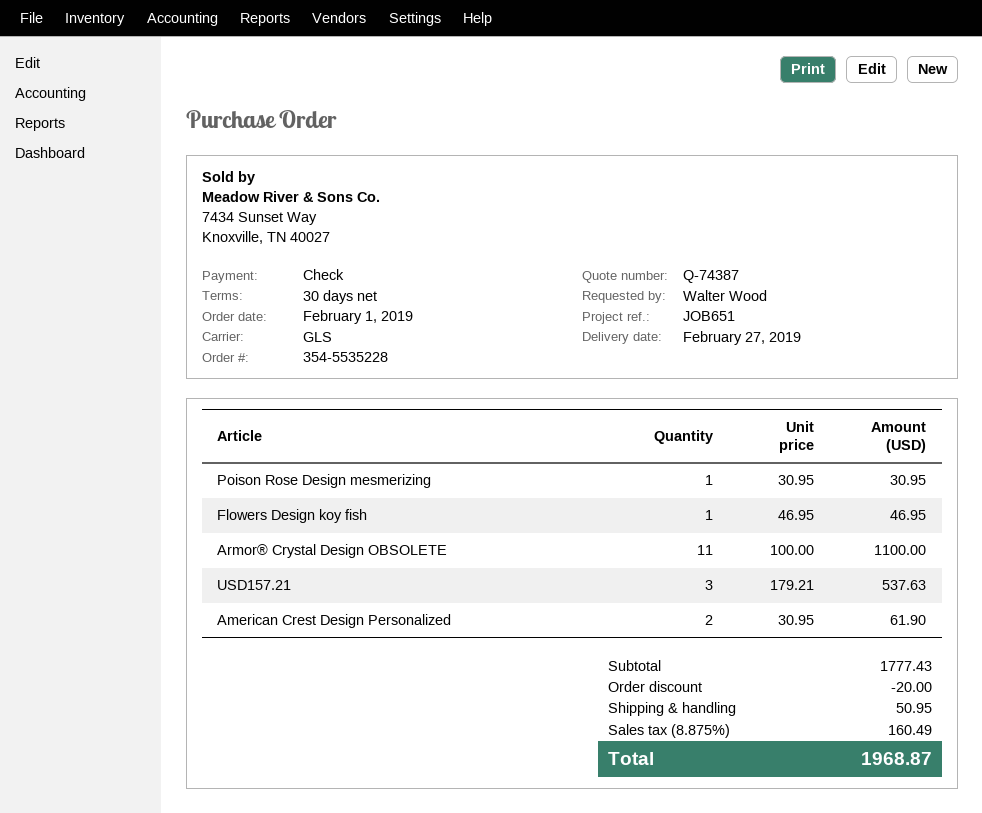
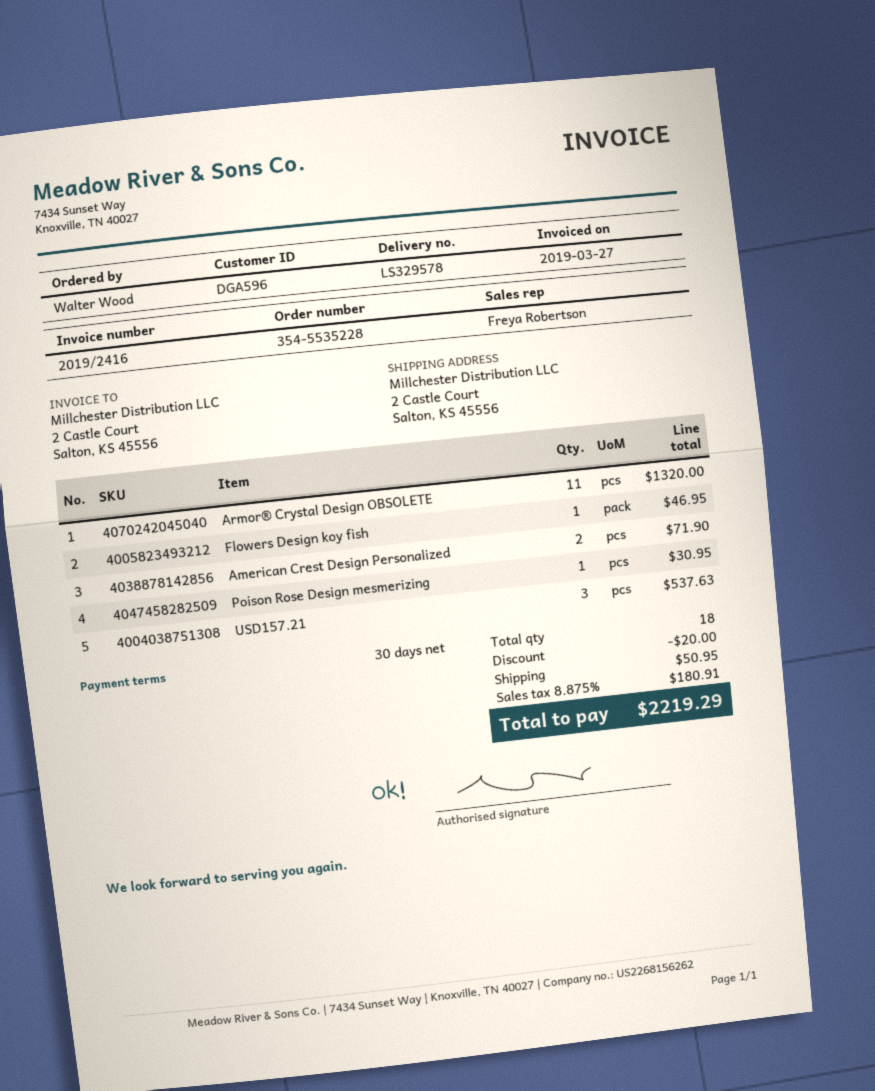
Armor® Crystal Design OBSOLETE: 11 for 1100.00 -> 11 for 1320.00
American Crest Design Personalized: 2 for 61.90 -> 2 for 71.90
tax: 8.875% = 160.49 -> 8.875% = 180.91
total: 1968.87 -> 2219.29

